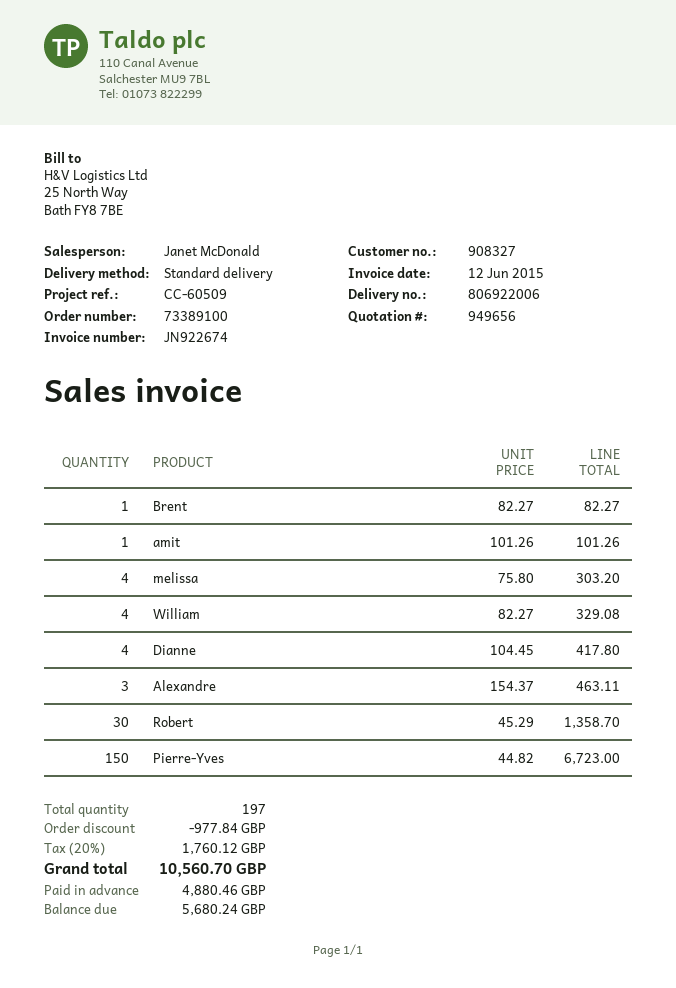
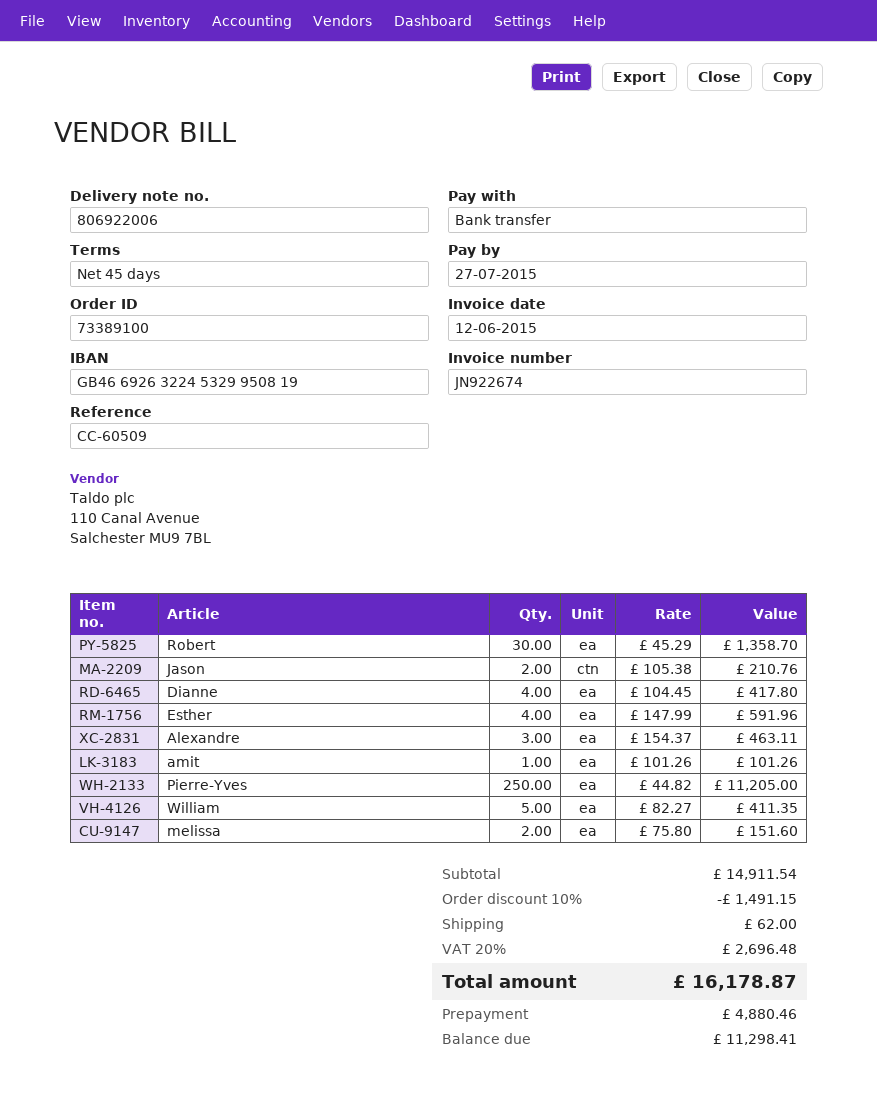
Brent: 1 x 82.27 = 82.27 -> none
melissa: 4 x 75.80 = 303.20 -> 2 x 75.80 = 151.60
William: 4 x 82.27 = 329.08 -> 5 x 82.27 = 411.35
Pierre-Yves: 150 x 44.82 = 6723.00 -> 250 x 44.82 = 11205.00
Jason: none -> 2 x 105.38 = 210.76
Esther: none -> 4 x 147.99 = 591.96
discount: 977.84 -> 1491.15
shipping: none -> 62.00
tax: 20% = 1760.12 -> 20% = 2696.48
total: 10560.70 -> 16178.87
balance: 5680.24 -> 11298.41

